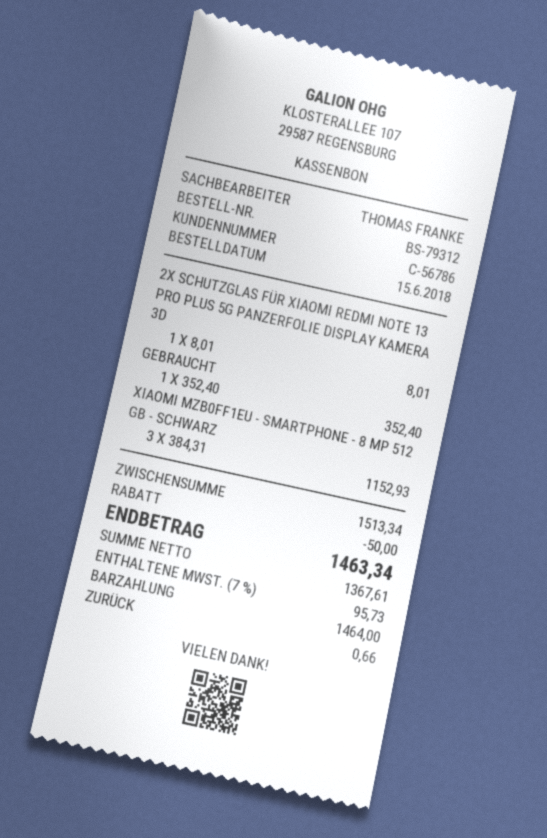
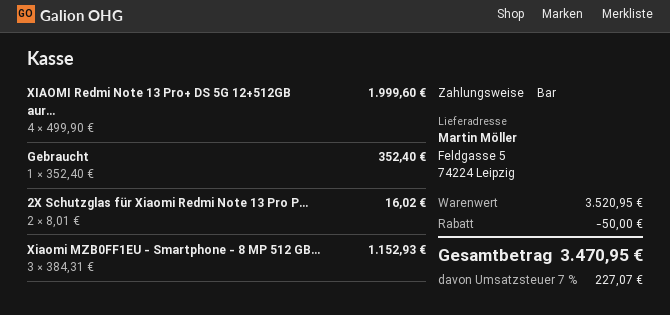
2X SCHUTZGLAS FÜR XIAOMI REDMI NOTE 13 PRO PLUS 5G PANZERFOLIE DISPLAY KAMERA 3D: 1 x 8.01 = 8.01 -> 2 x 8.01 = 16.02
XIAOMI Redmi Note 13 Pro+ DS 5G 12+512GB aur...: none -> 4 x 499.90 = 1999.60
subtotal: 1513.34 -> 3520.95
tax: 7% = 95.73 -> 7% = 227.07
total: 1463.34 -> 3470.95

